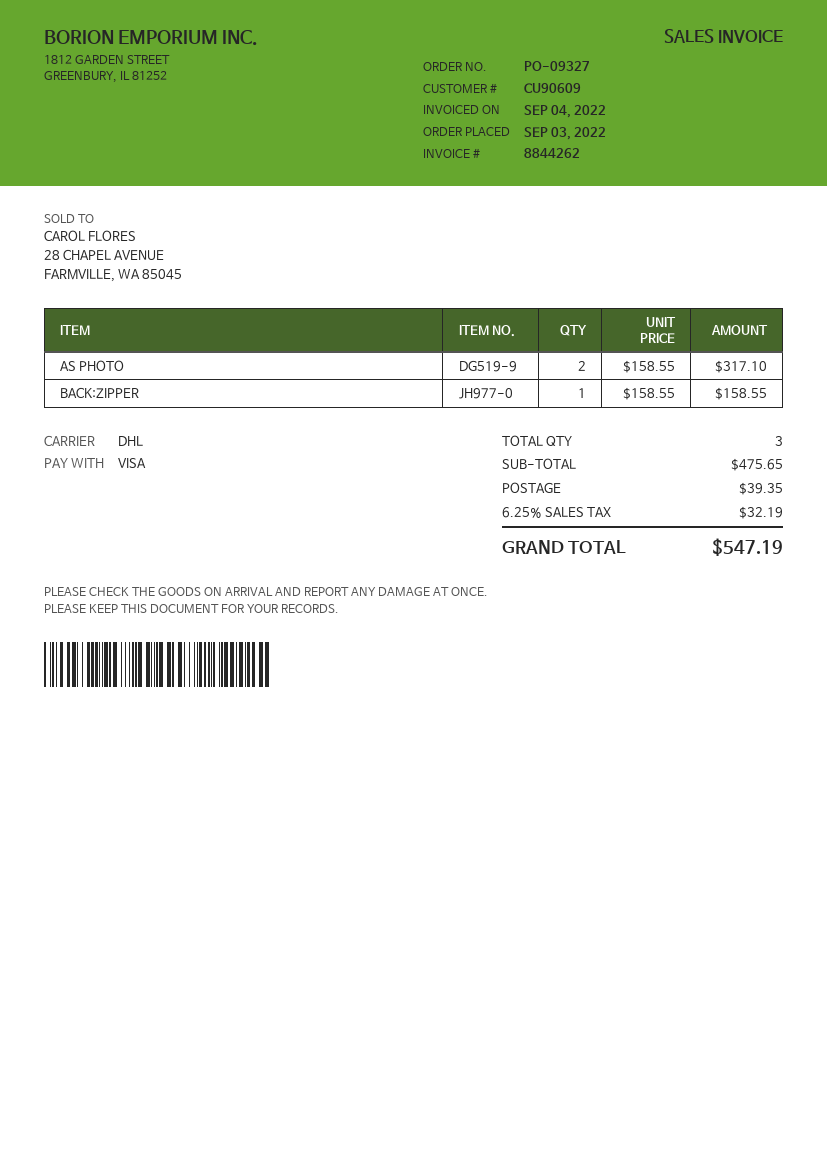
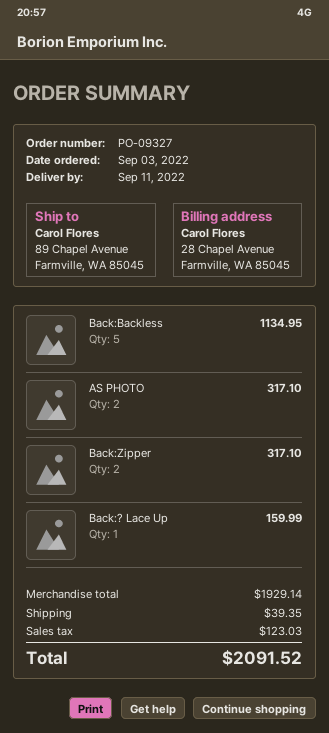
BACK:ZIPPER: 1 for 158.55 -> 2 for 317.10
Back:Backless: none -> 5 for 1134.95
Back:? Lace Up: none -> 1 for 159.99
subtotal: 475.65 -> 1929.14
tax: 32.19 -> 123.03
total: 547.19 -> 2091.52

